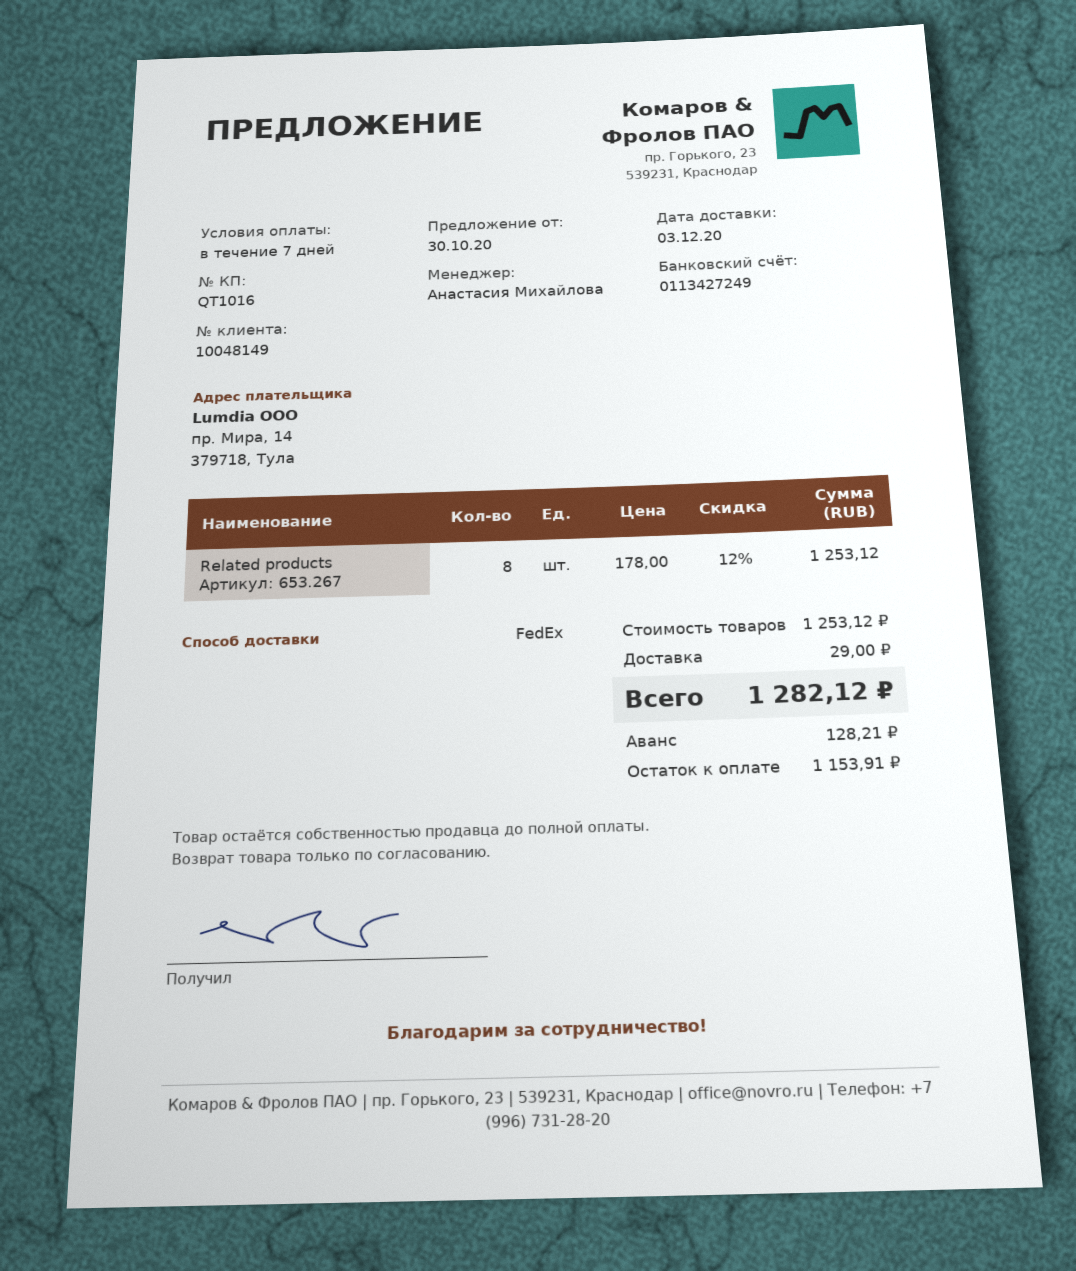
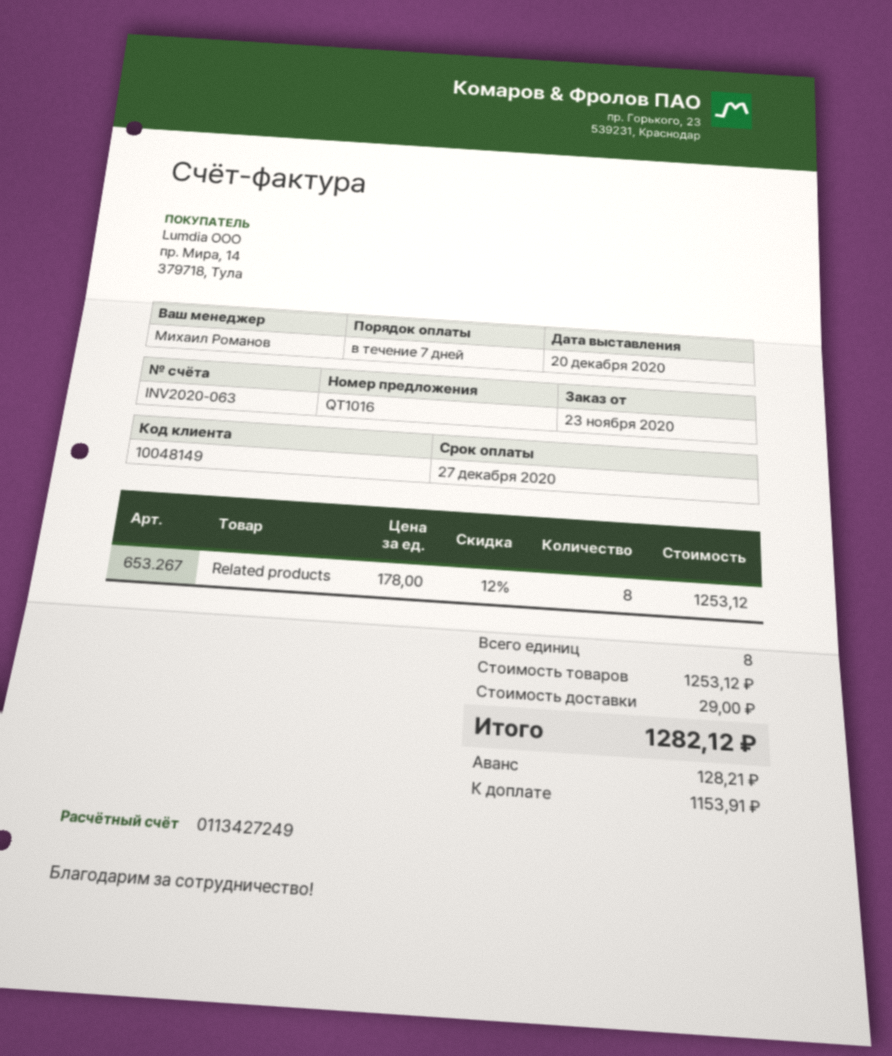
sales rep: Анастасия Михайлова -> Михаил Романов

